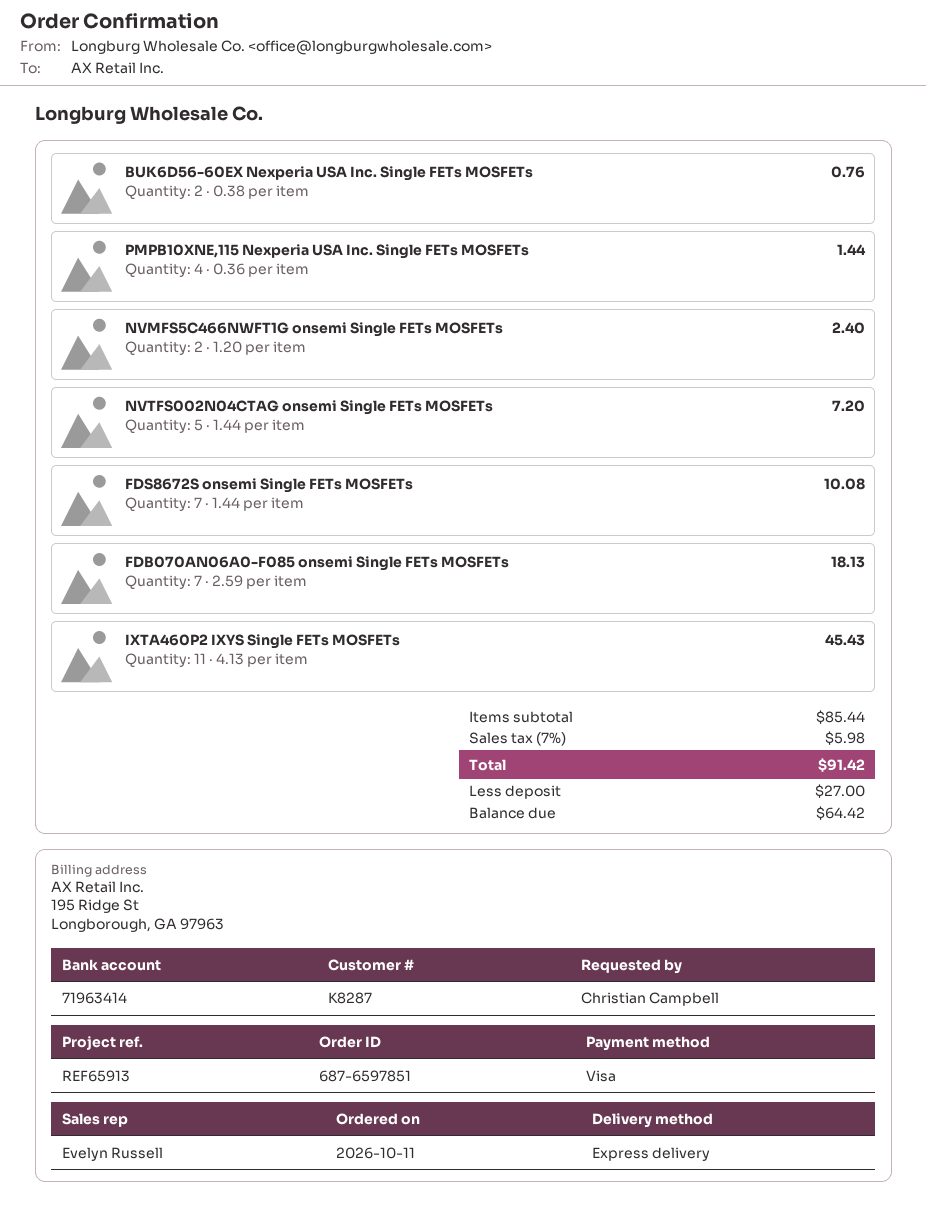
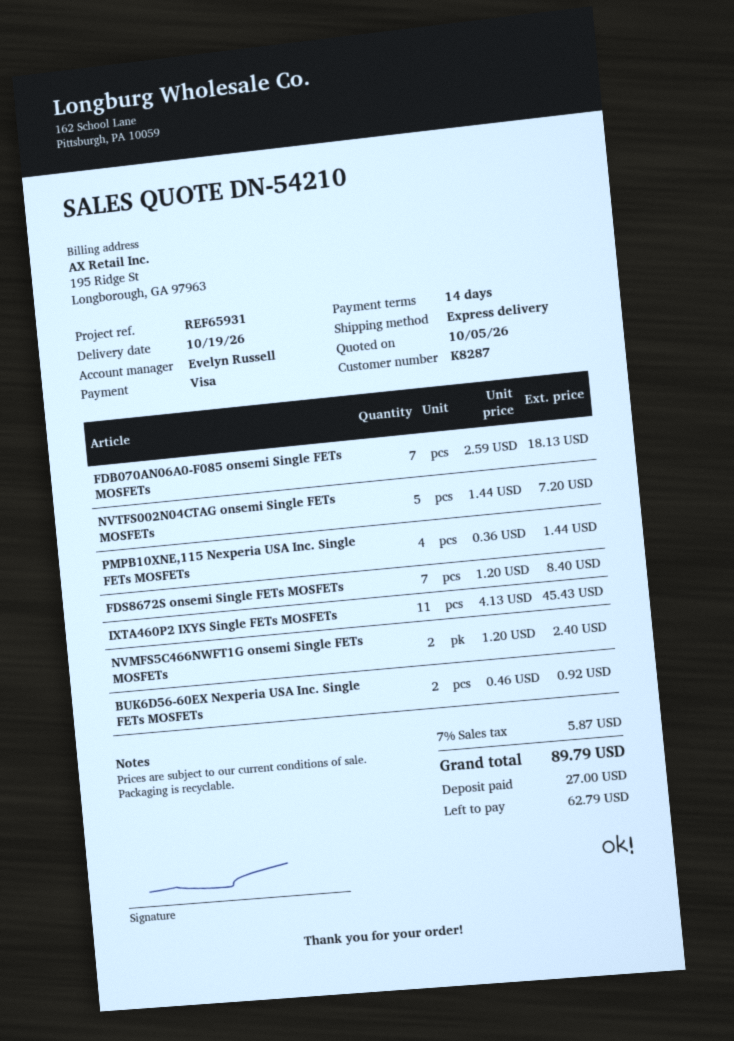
reference: REF65913 -> REF65931
BUK6D56-60EX Nexperia USA Inc. Single FETs MOSFETs: 2 x 0.38 = 0.76 -> 2 x 0.46 = 0.92
FDS8672S onsemi Single FETs MOSFETs: 7 x 1.44 = 10.08 -> 7 x 1.20 = 8.40
tax: 7% = 5.98 -> 7% = 5.87
total: 91.42 -> 89.79
balance: 64.42 -> 62.79

